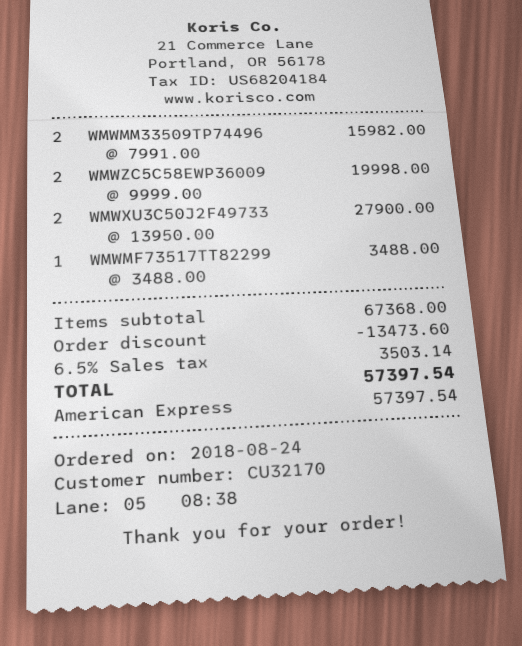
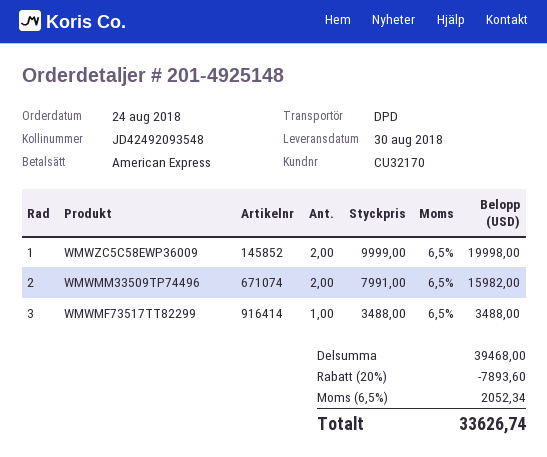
WMWXU3C50J2F49733: 2 x 13950.00 = 27900.00 -> none
subtotal: 67368.00 -> 39468.00
discount: 13473.60 -> 7893.60
tax: 6.5% = 3503.14 -> 6.5% = 2052.34
total: 57397.54 -> 33626.74

